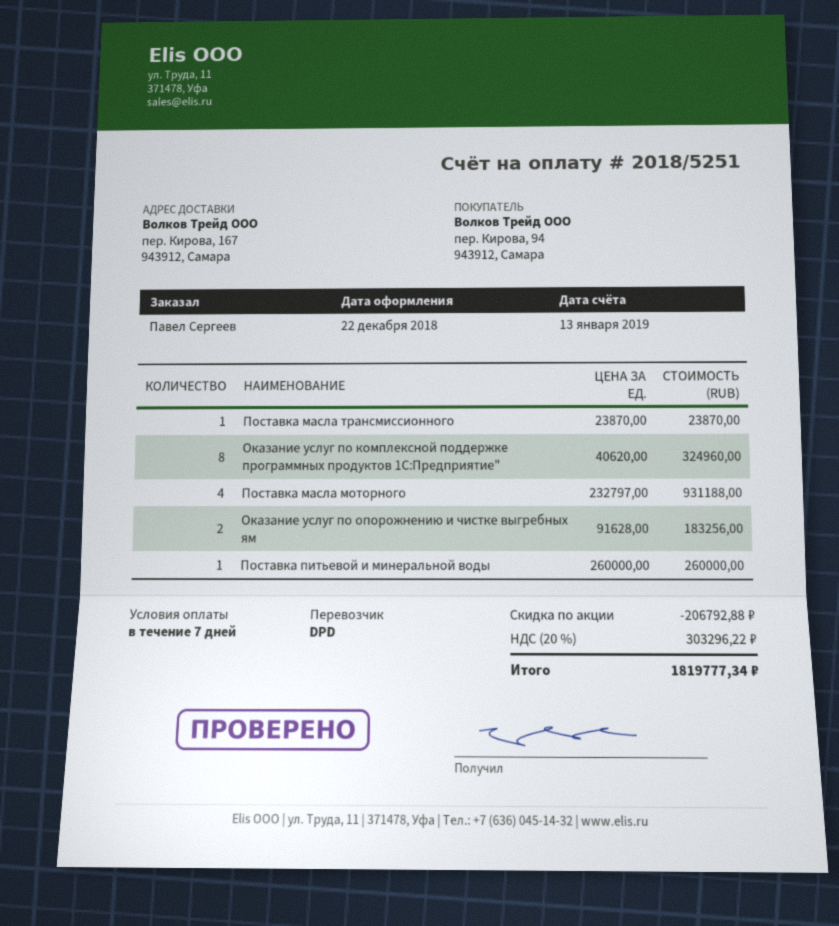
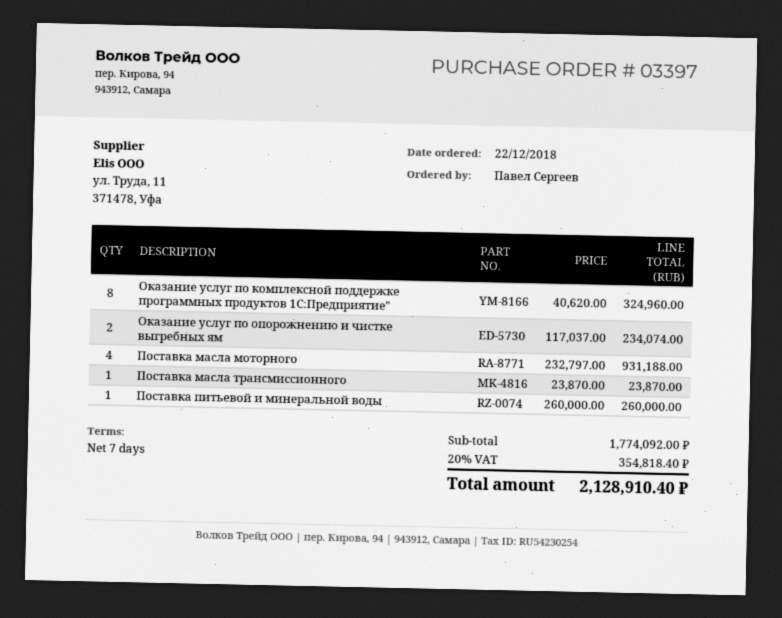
Оказание услуг по опорожнению и чистке выгребных ям: 2 x 91628.00 = 183256.00 -> 2 x 117037.00 = 234074.00
discount: 206792.88 -> none
tax: 20% = 303296.22 -> 20% = 354818.40
total: 1819777.34 -> 2128910.40

